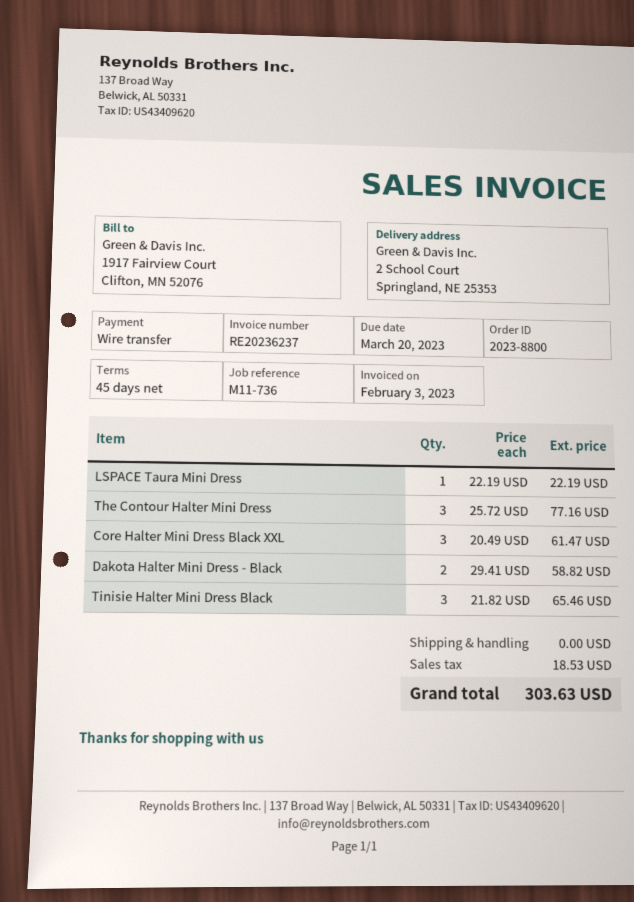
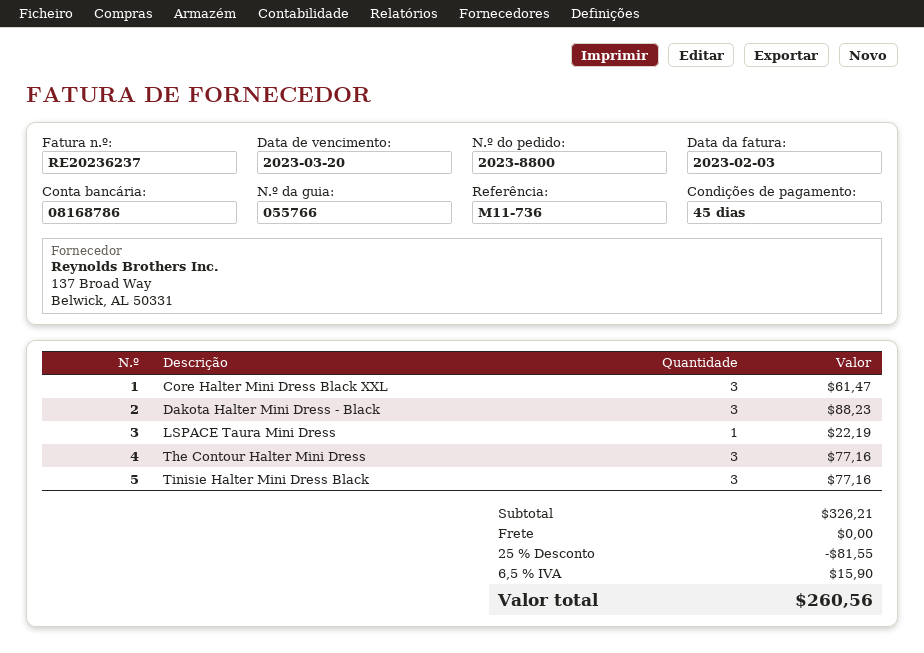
Dakota Halter Mini Dress - Black: 2 for 58.82 -> 3 for 88.23
Tinisie Halter Mini Dress Black: 3 for 65.46 -> 3 for 77.16
discount: none -> 25% = 81.55
tax: 18.53 -> 15.90
total: 303.63 -> 260.56

